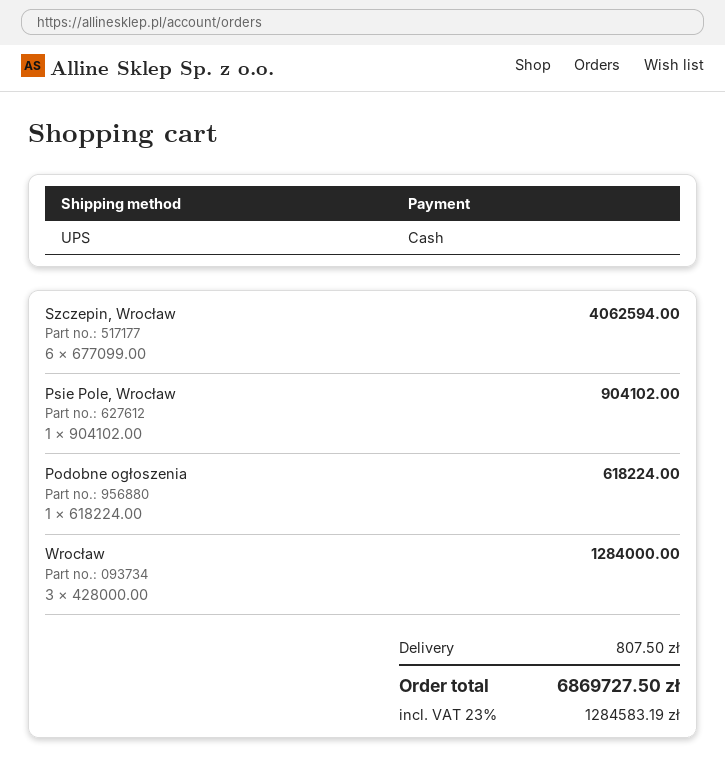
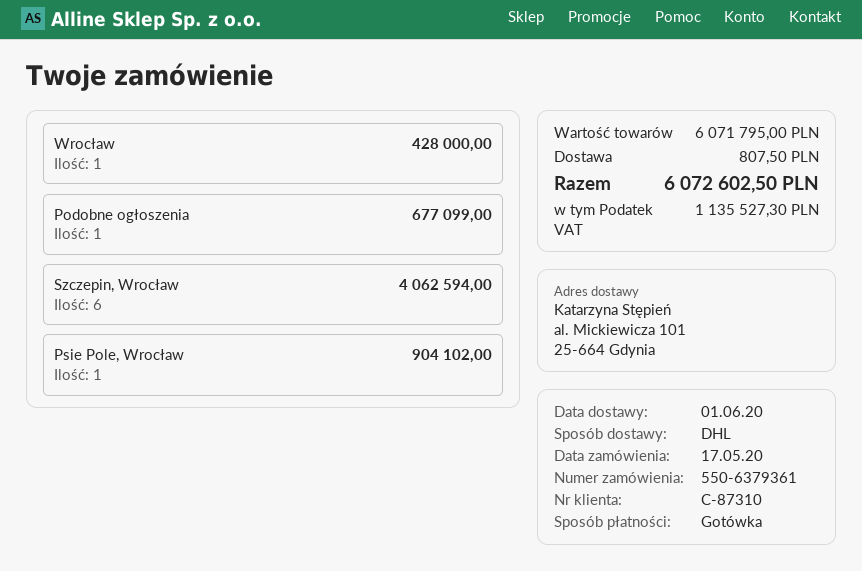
shipping method: UPS -> DHL
Podobne ogłoszenia: 1 for 618224.00 -> 1 for 677099.00
Wrocław: 3 for 1284000.00 -> 1 for 428000.00
tax: 1284583.19 -> 1135527.30
total: 6869727.50 -> 6072602.50

